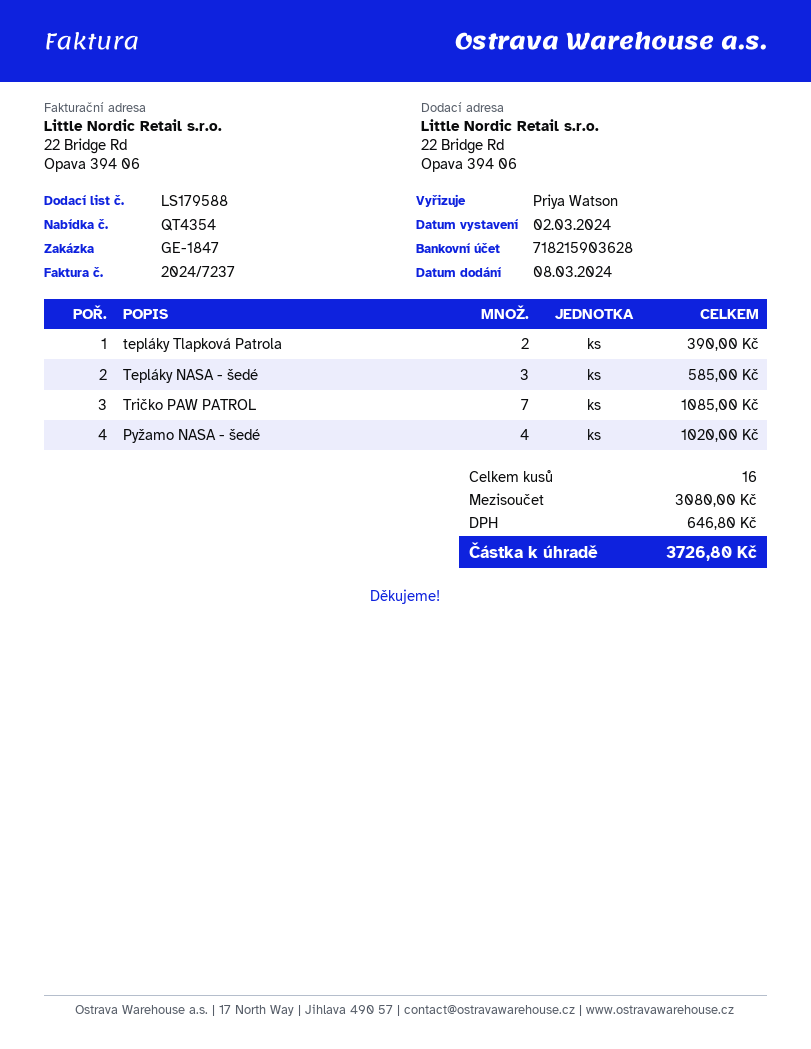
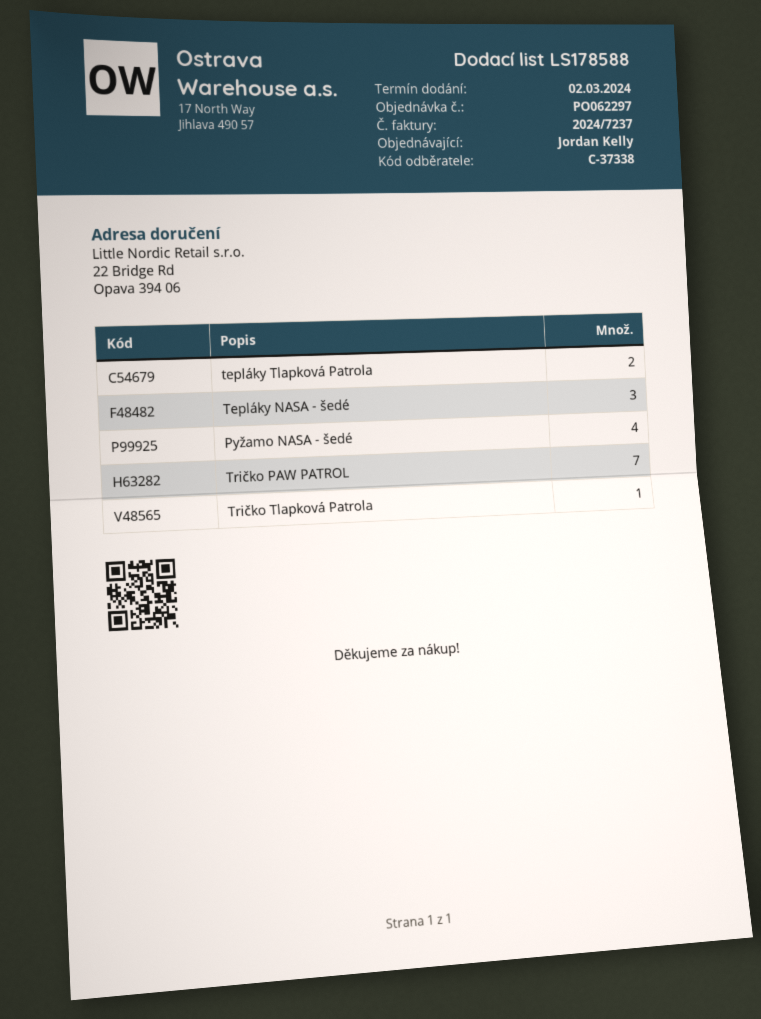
delivery note number: LS179588 -> LS178588
delivery date: 2024-03-08 -> 2024-03-02
Tričko Tlapková Patrola: none -> 1

